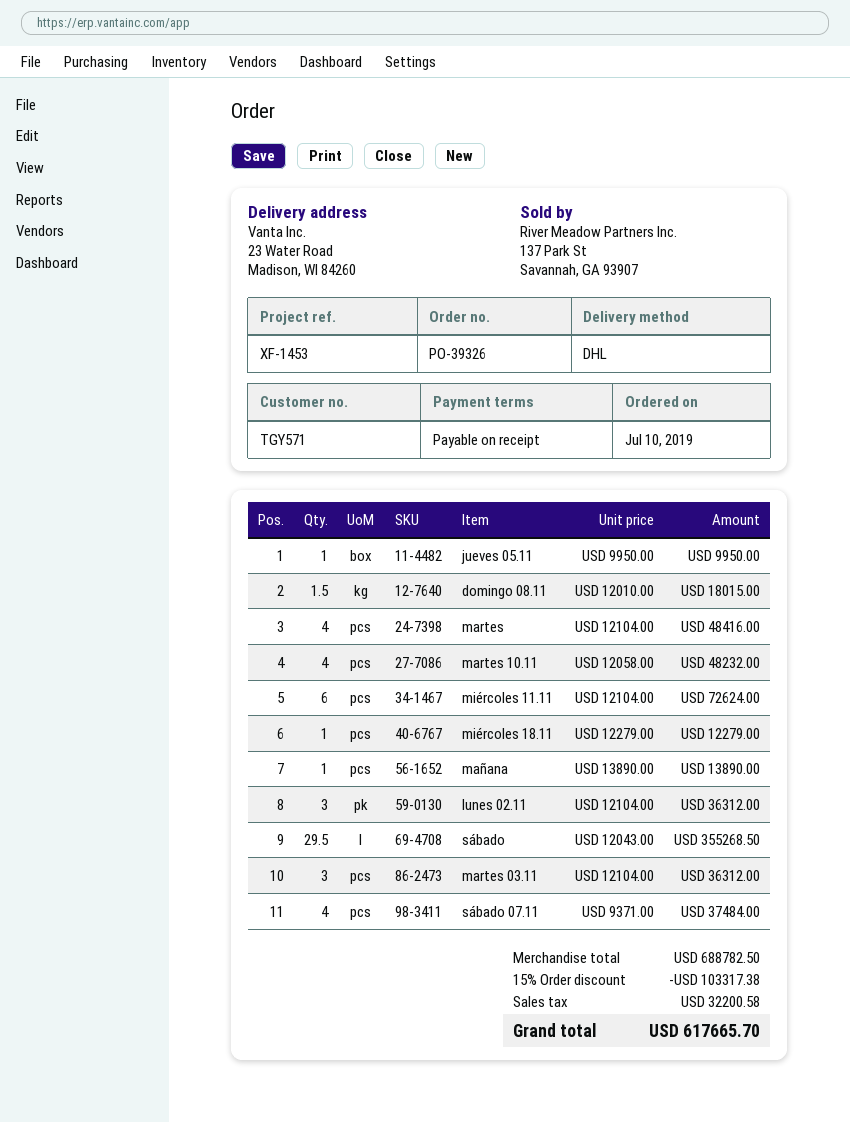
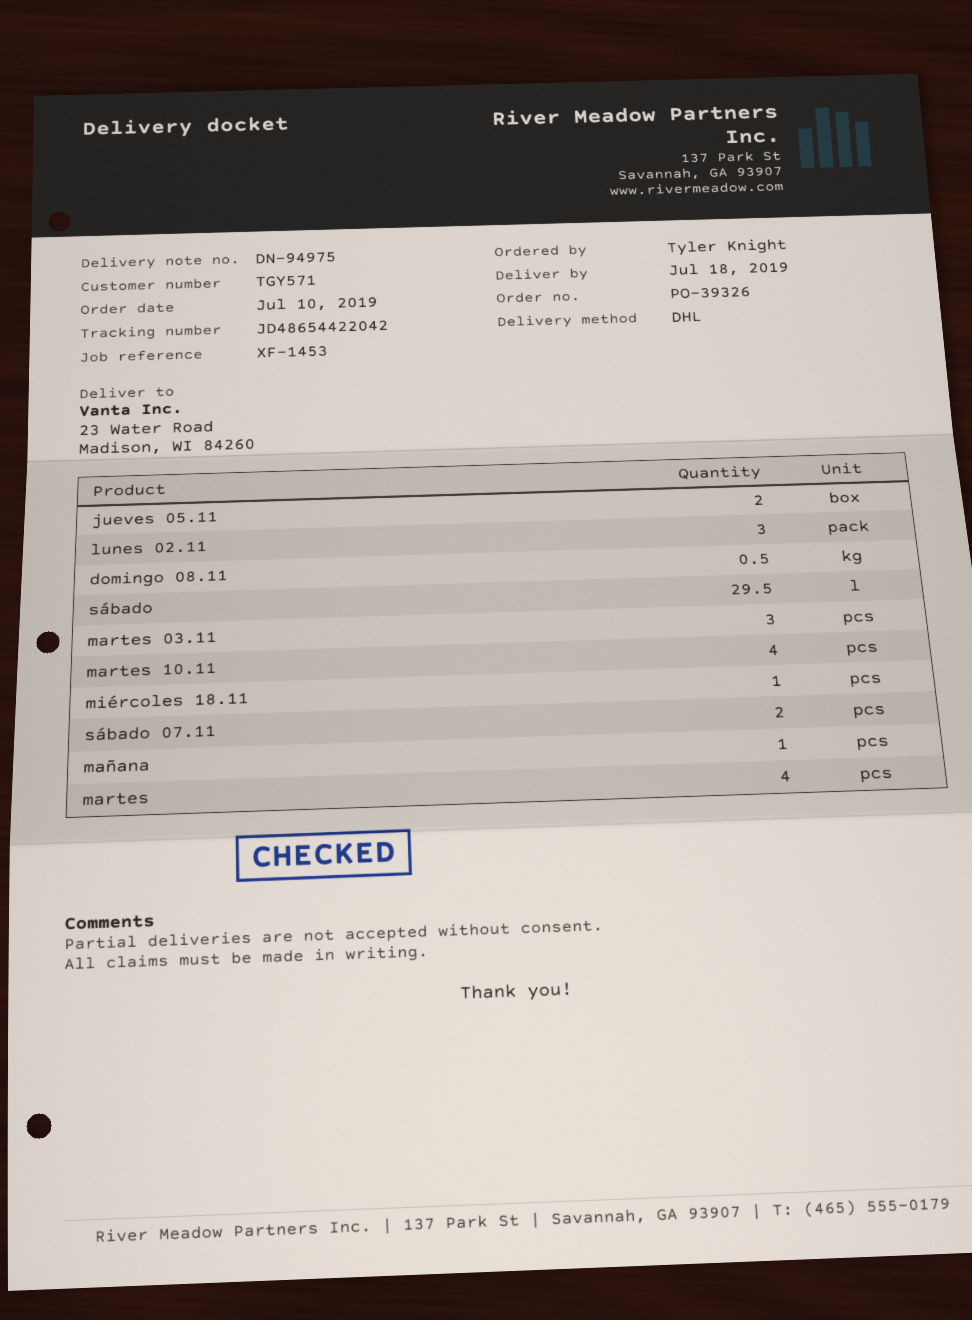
jueves 05.11: 1 -> 2
domingo 08.11: 1.5 -> 0.5
miércoles 11.11: 6 -> none
sábado 07.11: 4 -> 2

